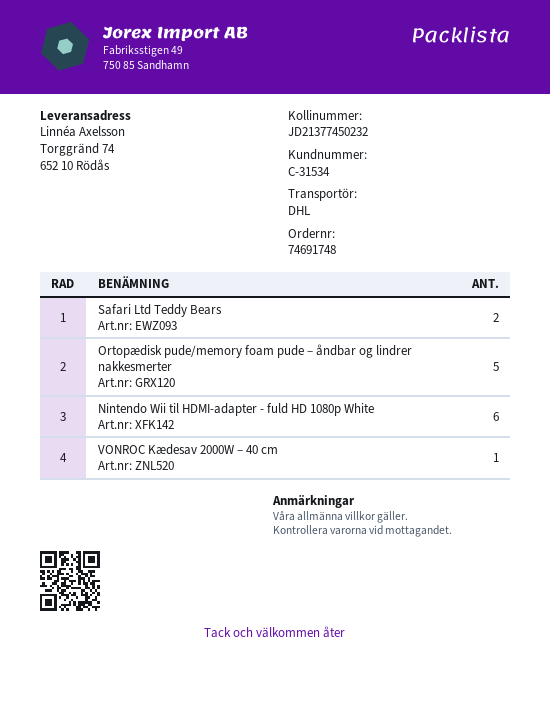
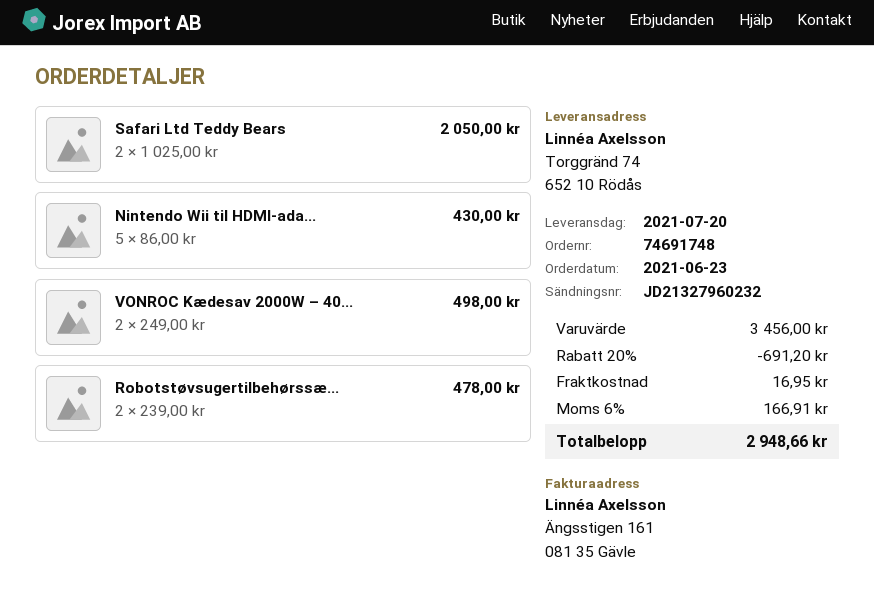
tracking number: JD21377450232 -> JD21327960232
Ortopædisk pude/memory foam pude – åndbar og lindrer nakkesmerter: 5 -> none
Nintendo Wii til HDMI-adapter - fuld HD 1080p White: 6 -> 5
VONROC Kædesav 2000W – 40 cm: 1 -> 2
Robotstøvsugertilbehørssæ...: none -> 2

